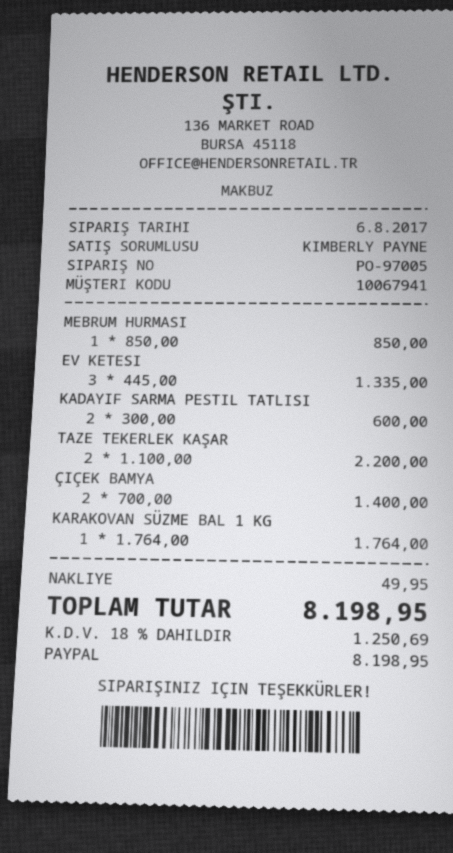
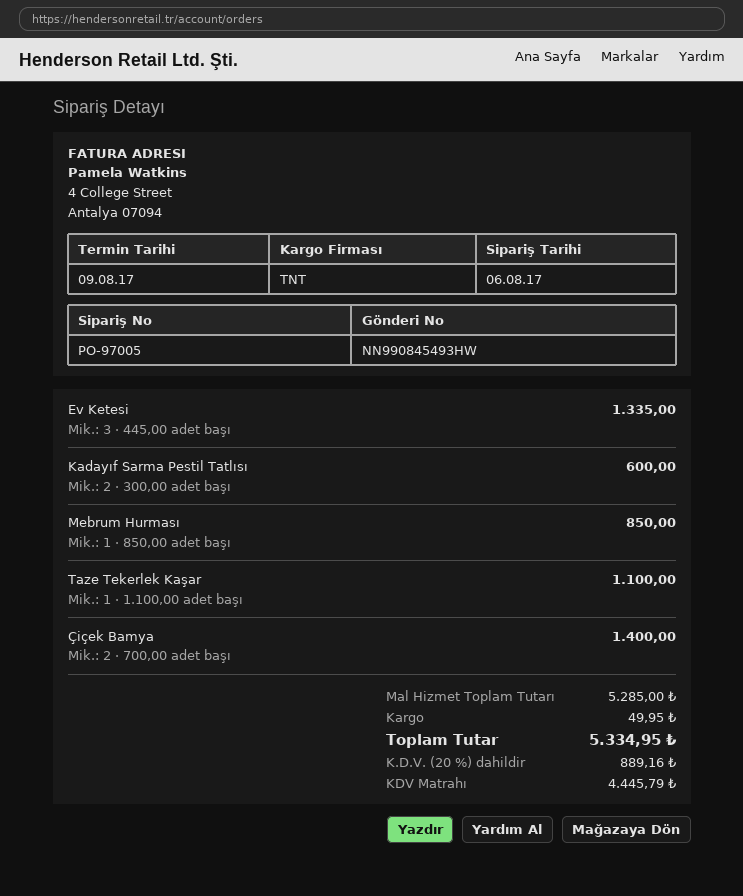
TAZE TEKERLEK KAŞAR: 2 x 1100.00 = 2200.00 -> 1 x 1100.00 = 1100.00
KARAKOVAN SÜZME BAL 1 KG: 1 x 1764.00 = 1764.00 -> none
tax: 18% = 1250.69 -> 20% = 889.16
total: 8198.95 -> 5334.95

